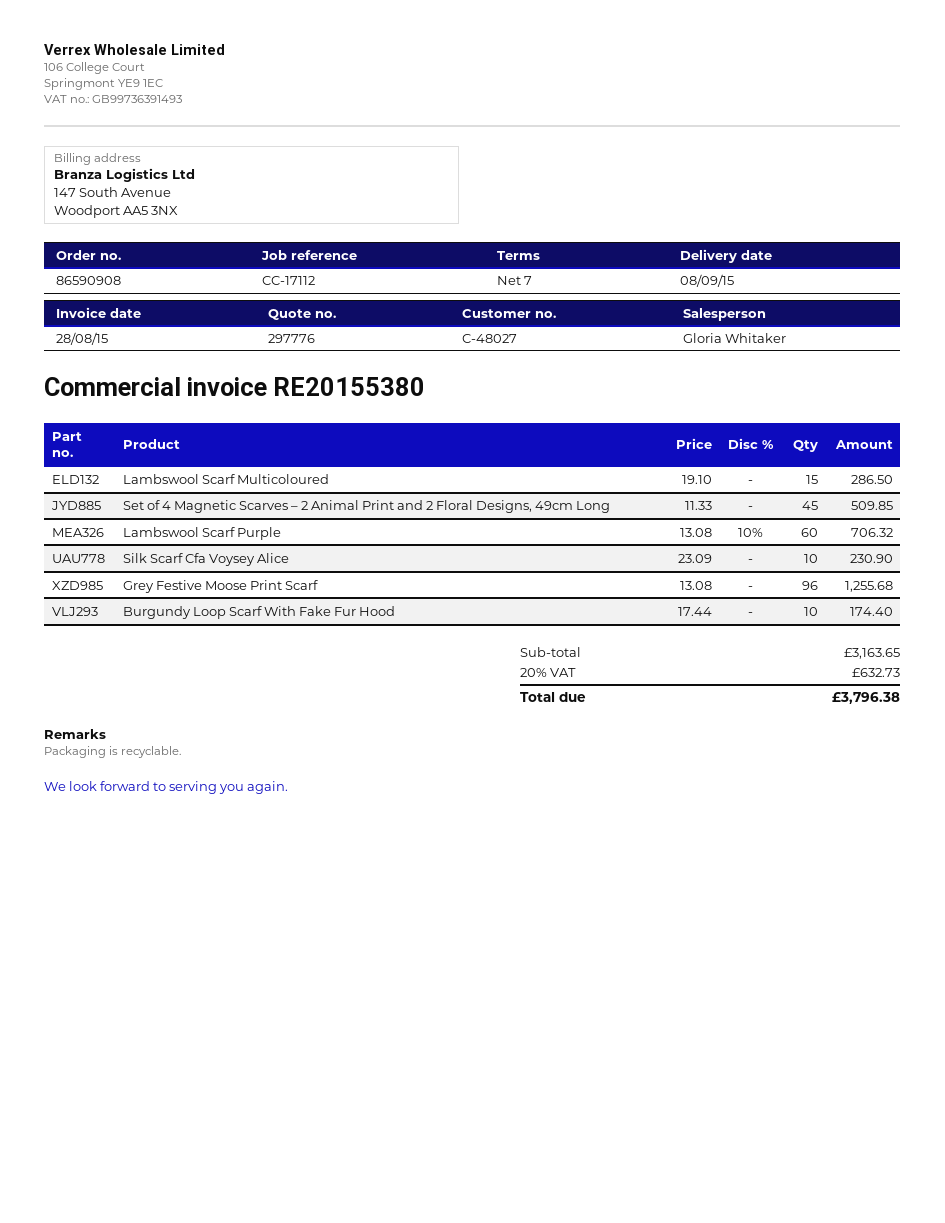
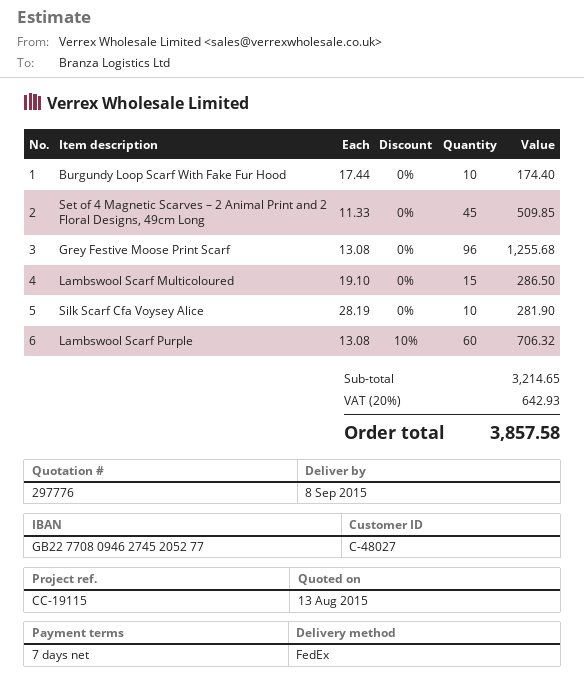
reference: CC-17112 -> CC-19115
Silk Scarf Cfa Voysey Alice: 10 x 23.09 = 230.90 -> 10 x 28.19 = 281.90
subtotal: 3163.65 -> 3214.65
tax: 20% = 632.73 -> 20% = 642.93
total: 3796.38 -> 3857.58

